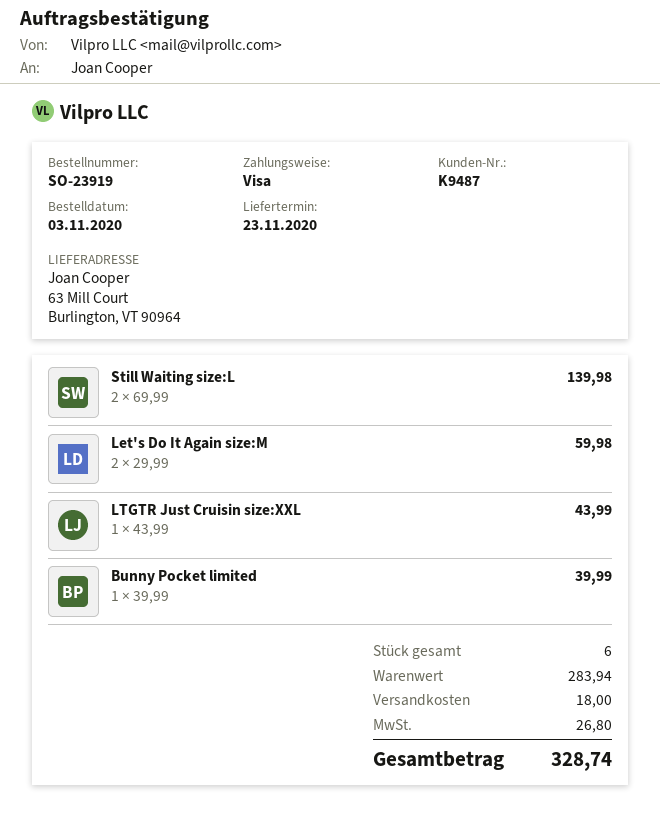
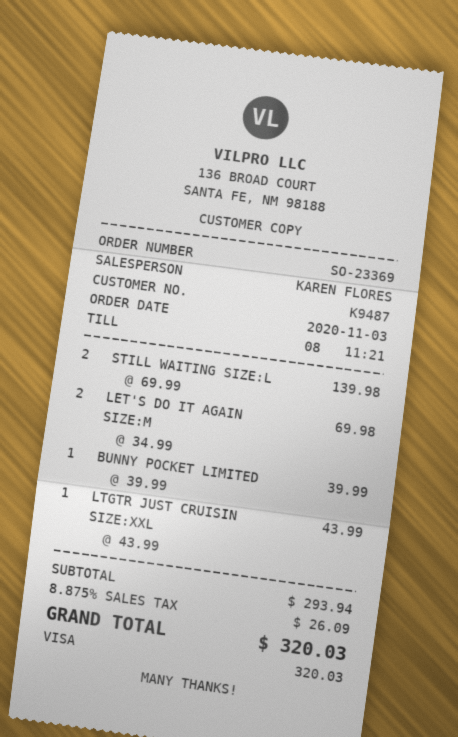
order number: SO-23919 -> SO-23369
Let's Do It Again size:M: 2 x 29.99 = 59.98 -> 2 x 34.99 = 69.98
subtotal: 283.94 -> 293.94
shipping: 18.00 -> none
tax: 26.80 -> 26.09
total: 328.74 -> 320.03

